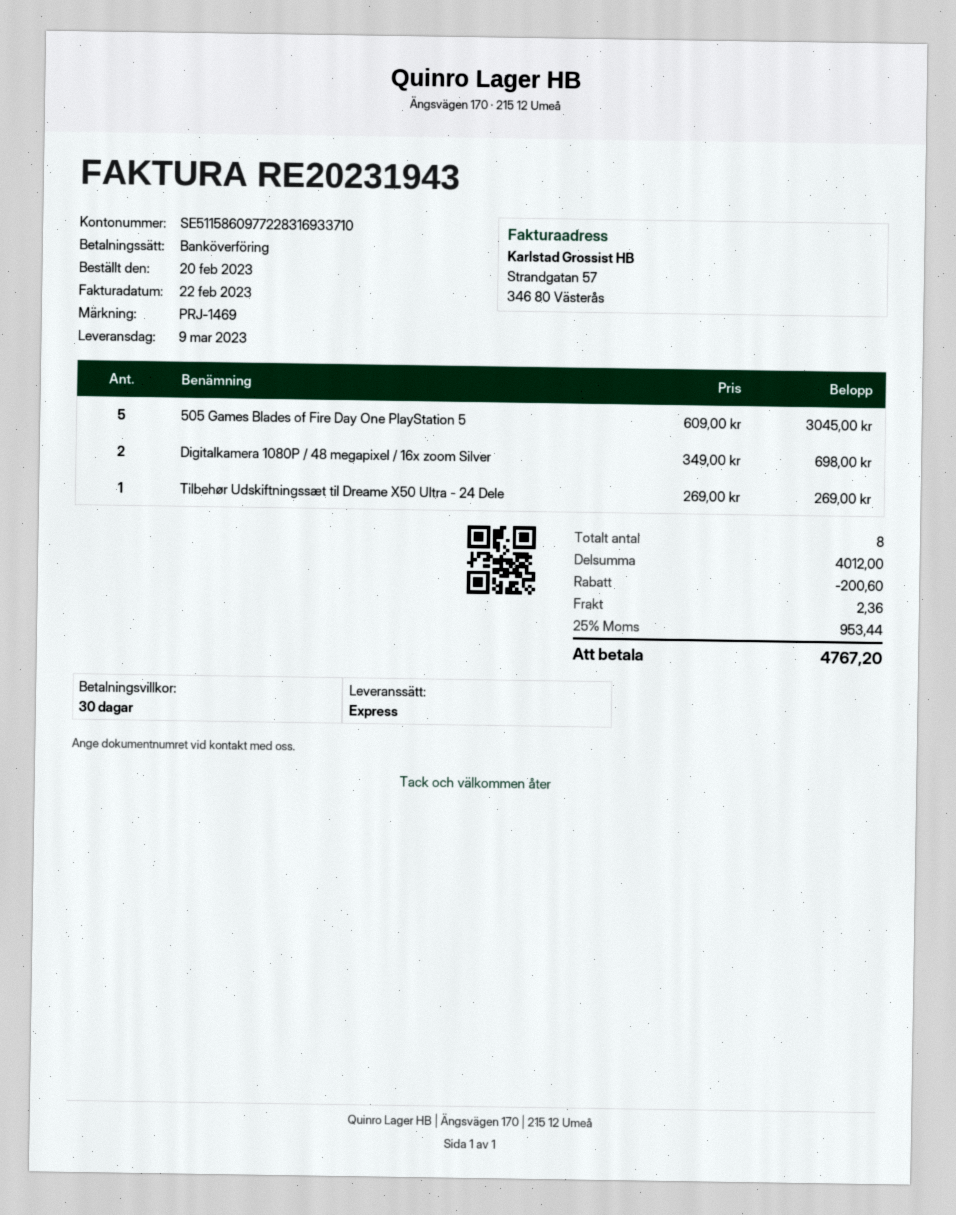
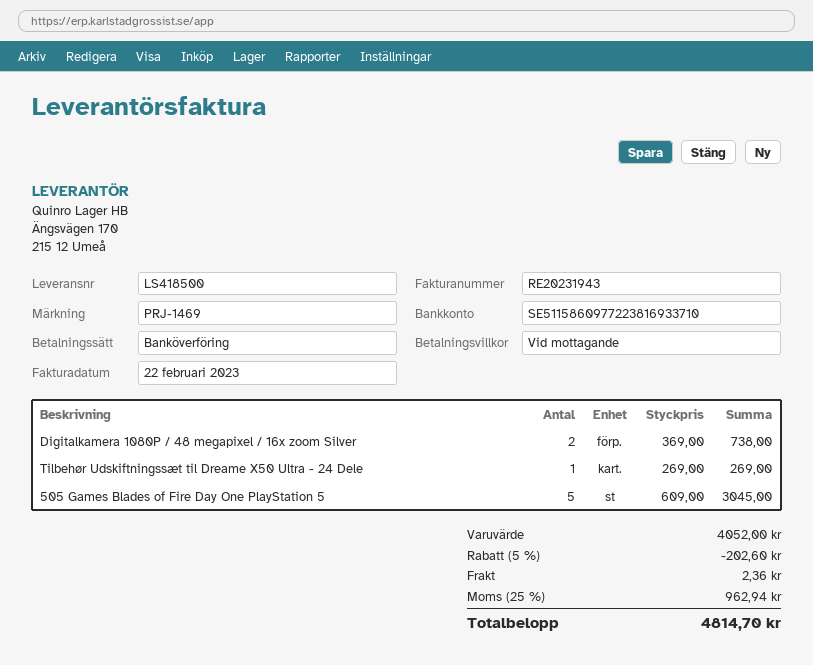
payment terms: 30 days -> on receipt
bank account: SE5115860977228316933710 -> SE5115860977223816933710
Digitalkamera 1080P / 48 megapixel / 16x zoom Silver: 2 x 349.00 = 698.00 -> 2 x 369.00 = 738.00
subtotal: 4012.00 -> 4052.00
discount: 200.60 -> 202.60
tax: 25% = 953.44 -> 25% = 962.94
total: 4767.20 -> 4814.70

